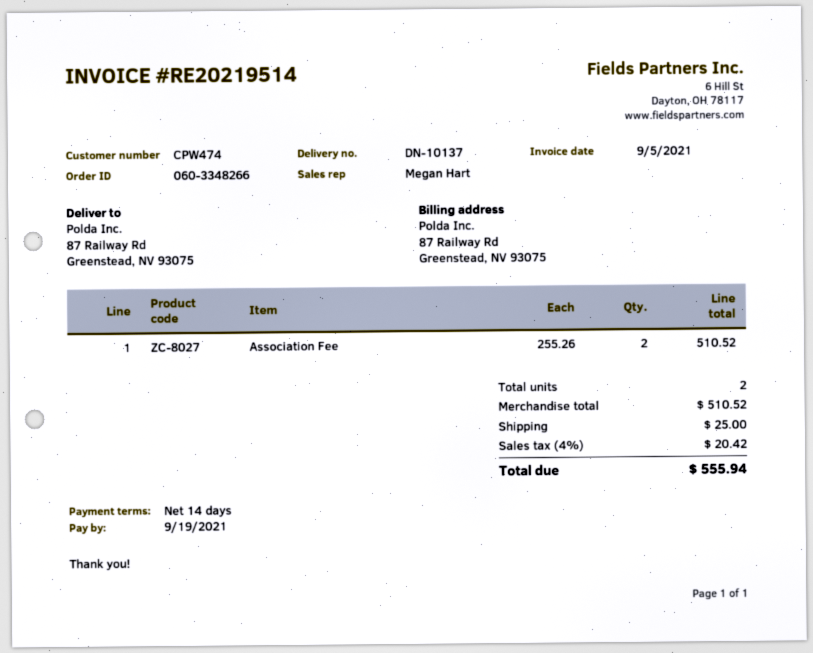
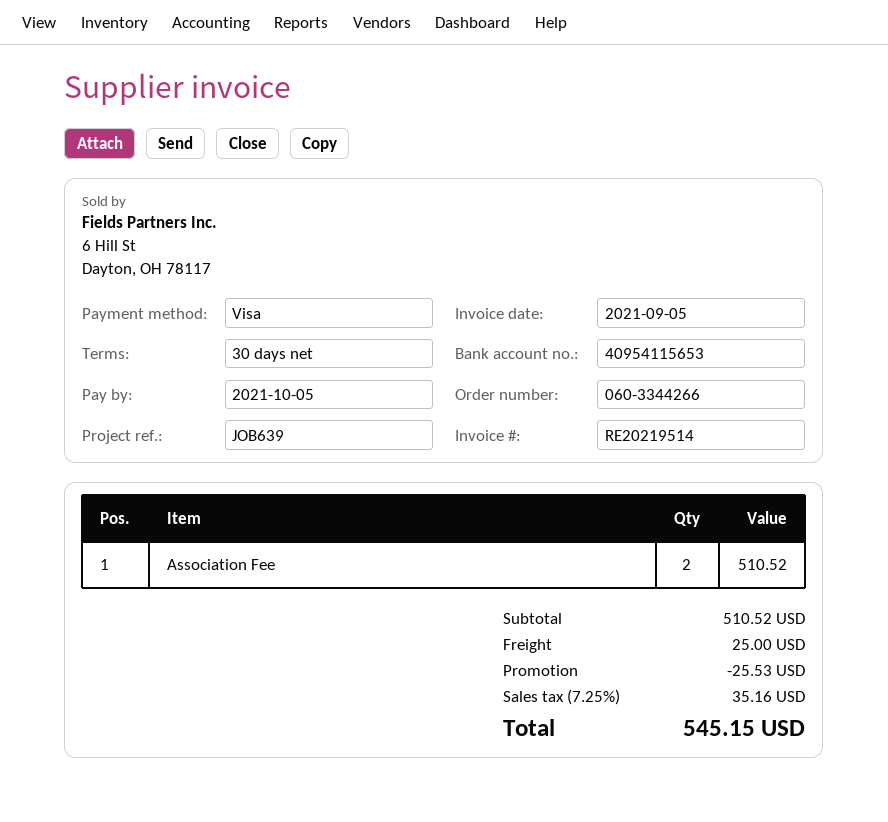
order number: 060-3348266 -> 060-3344266
payment terms: 14 days -> 30 days
due date: 2021-09-19 -> 2021-10-05
discount: none -> 25.53
tax: 4% = 20.42 -> 7.25% = 35.16
total: 555.94 -> 545.15

